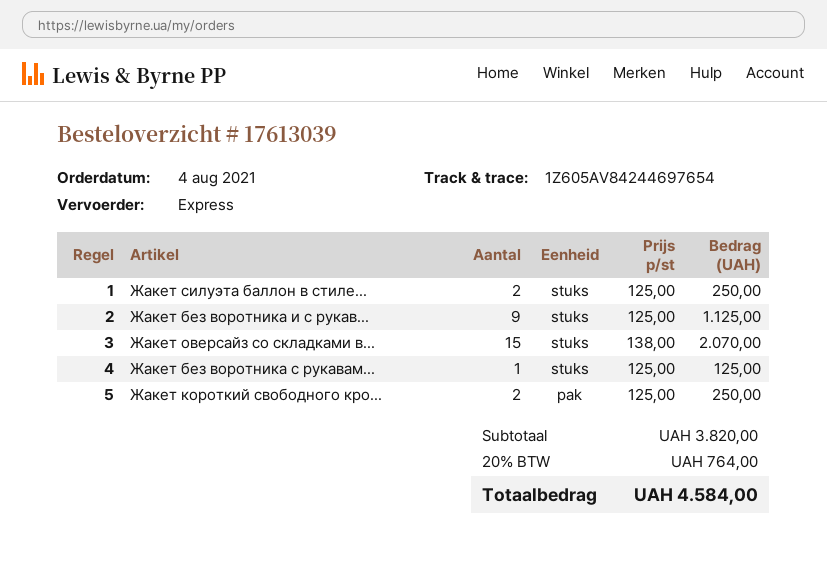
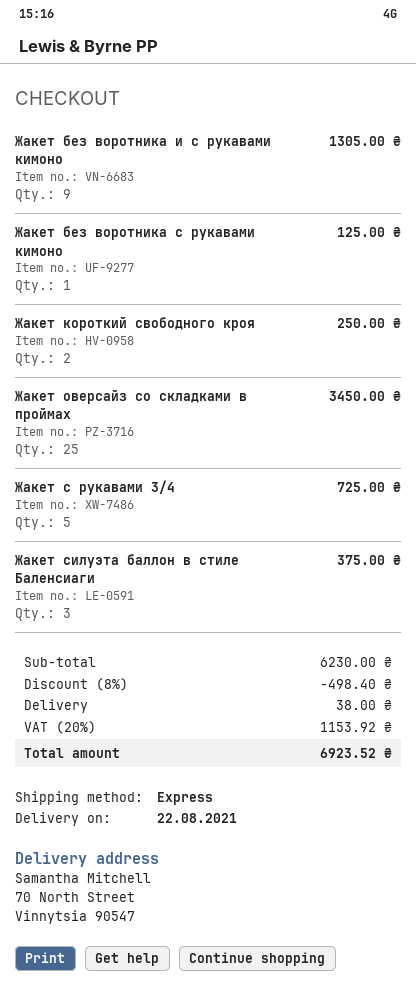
Жакет силуэта баллон в стиле...: 2 for 250.00 -> 3 for 375.00
Жакет без воротника и с рукав...: 9 for 1125.00 -> 9 for 1305.00
Жакет оверсайз со складками в...: 15 for 2070.00 -> 25 for 3450.00
Жакет с рукавами 3/4: none -> 5 for 725.00
subtotal: 3820.00 -> 6230.00
discount: none -> 8% = 498.40
shipping: none -> 38.00
tax: 20% = 764.00 -> 20% = 1153.92
total: 4584.00 -> 6923.52

